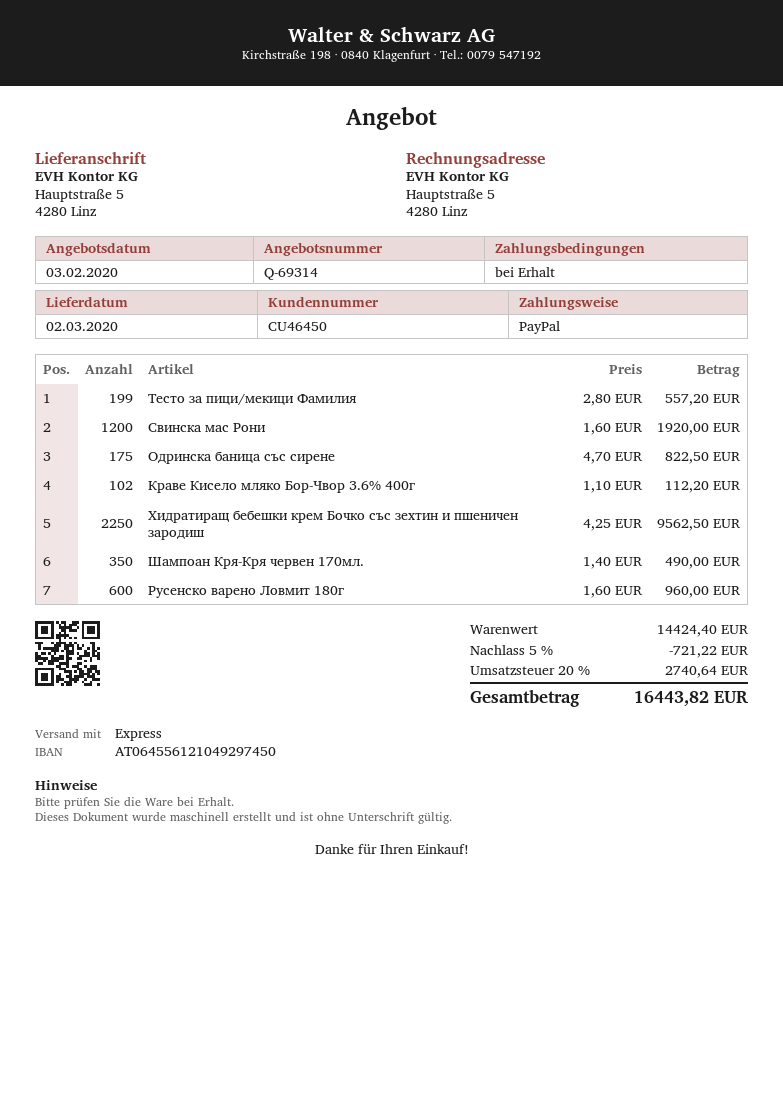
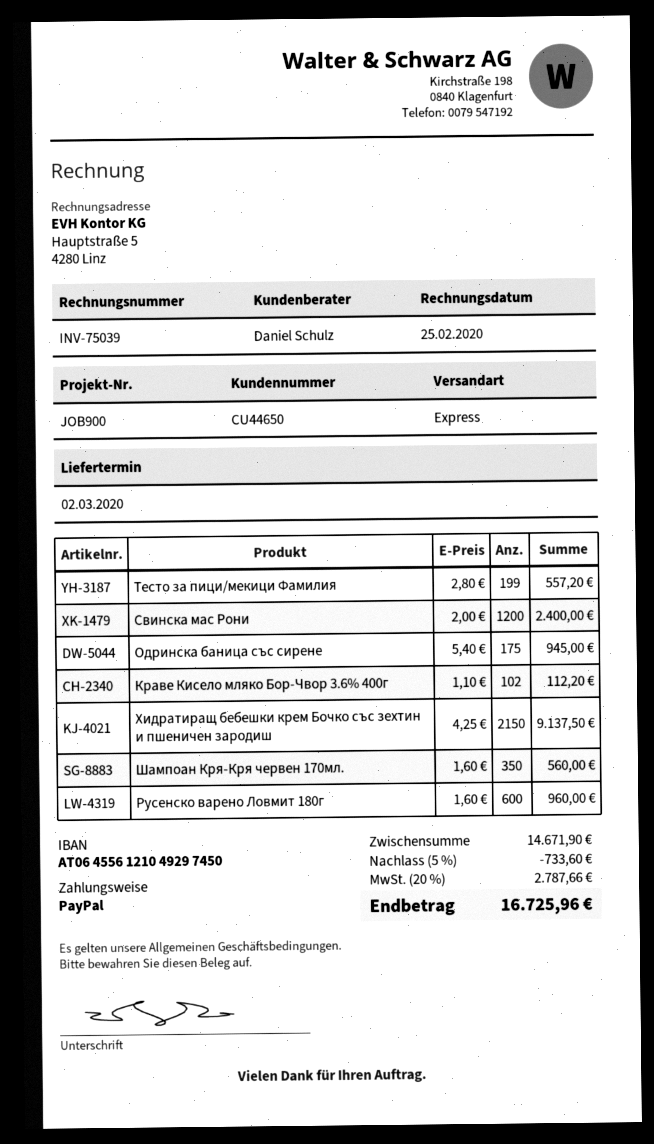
customer number: CU46450 -> CU44650
Свинска мас Рони: 1200 x 1.60 = 1920.00 -> 1200 x 2.00 = 2400.00
Одринска баница със сирене: 175 x 4.70 = 822.50 -> 175 x 5.40 = 945.00
Хидратиращ бебешки крем Бочко със зехтин и пшеничен зародиш: 2250 x 4.25 = 9562.50 -> 2150 x 4.25 = 9137.50
Шампоан Кря-Кря червен 170мл.: 350 x 1.40 = 490.00 -> 350 x 1.60 = 560.00
subtotal: 14424.40 -> 14671.90
discount: 5% = 721.22 -> 5% = 733.60
tax: 20% = 2740.64 -> 20% = 2787.66
total: 16443.82 -> 16725.96

